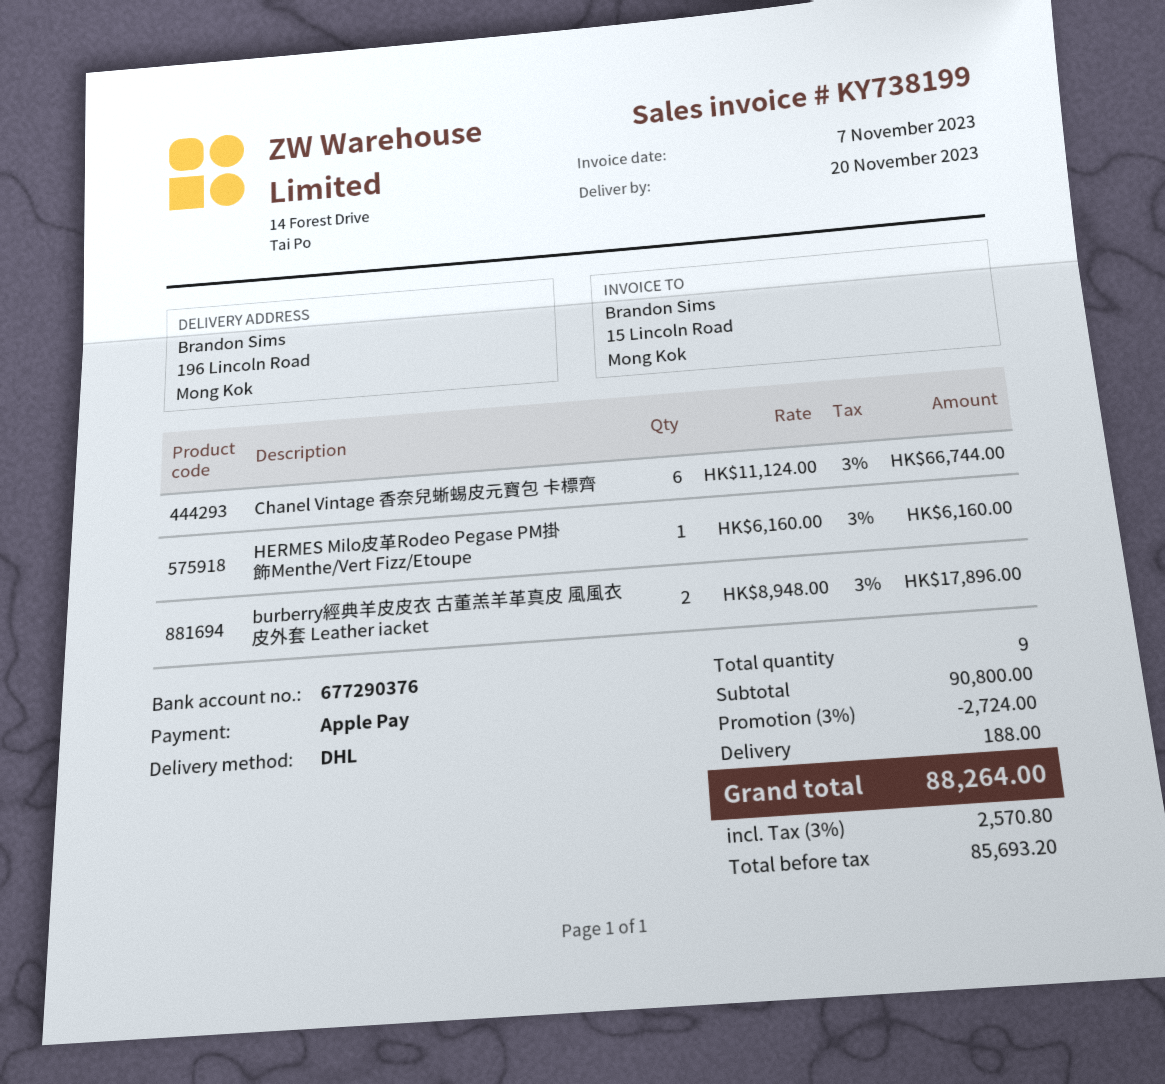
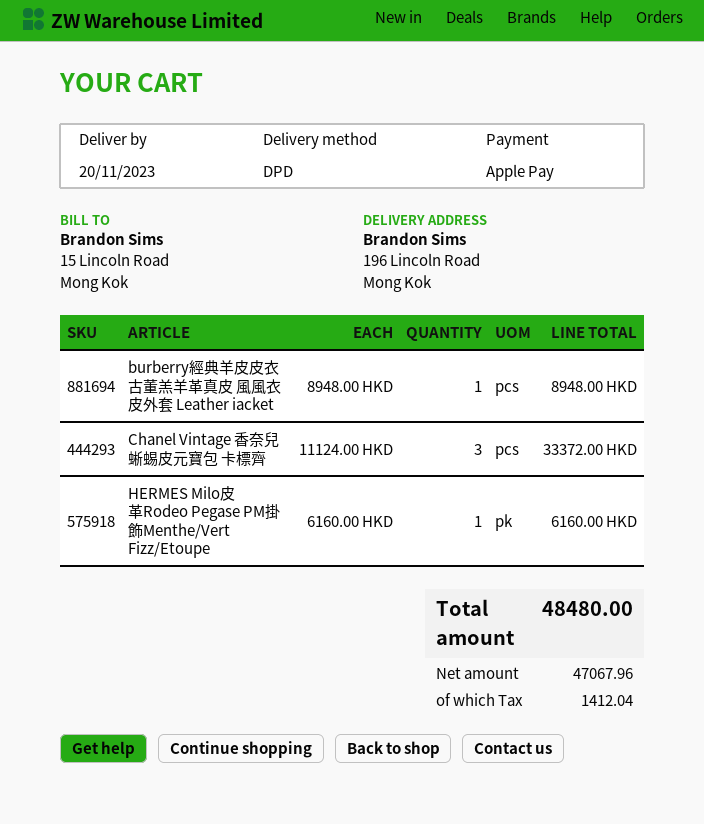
shipping method: DHL -> DPD
Chanel Vintage 香奈兒蜥蜴皮元寶包 卡標齊: 6 x 11124.00 = 66744.00 -> 3 x 11124.00 = 33372.00
burberry經典羊皮皮衣 古董羔羊革真皮 風風衣皮外套 Leather iacket: 2 x 8948.00 = 17896.00 -> 1 x 8948.00 = 8948.00
discount: 3% = 2724.00 -> none
shipping: 188.00 -> none
net: 85693.20 -> 47067.96
tax: 2570.80 -> 1412.04
total: 88264.00 -> 48480.00

